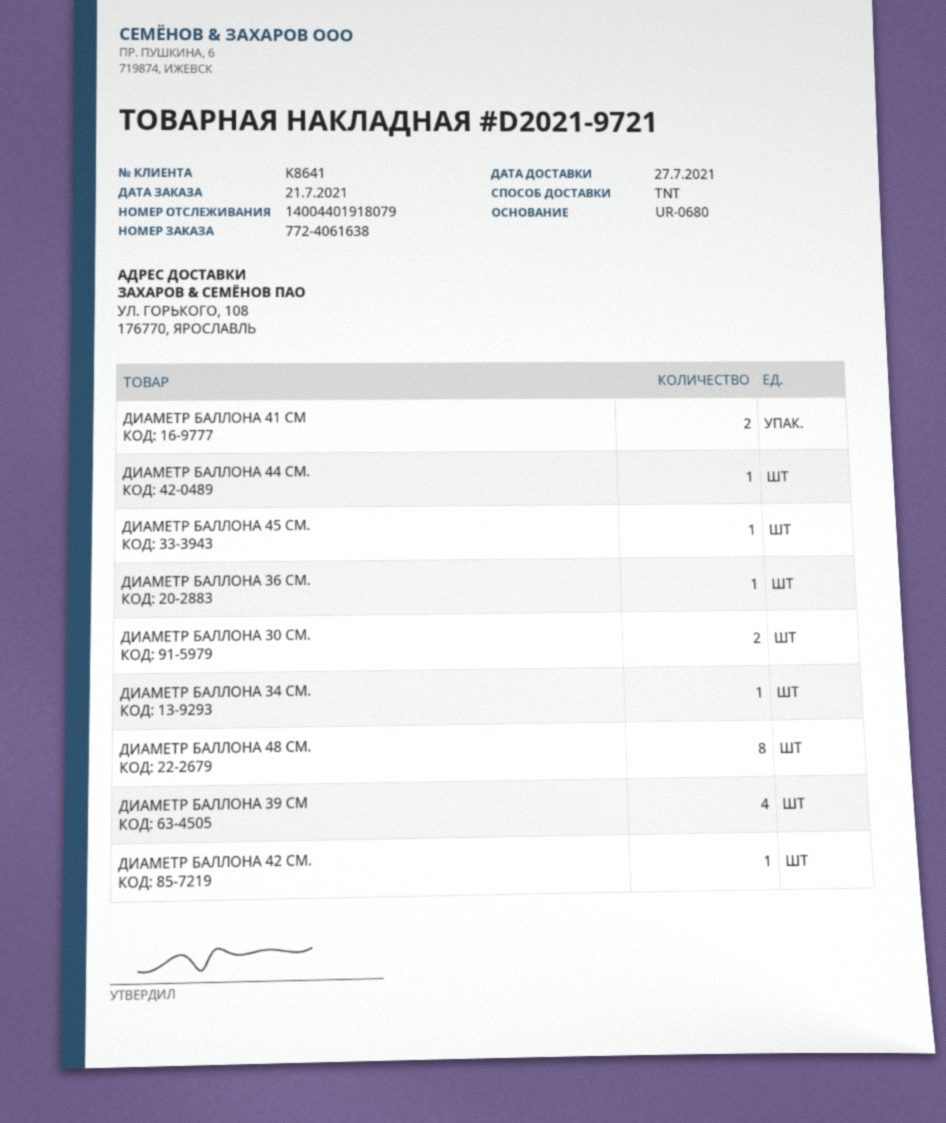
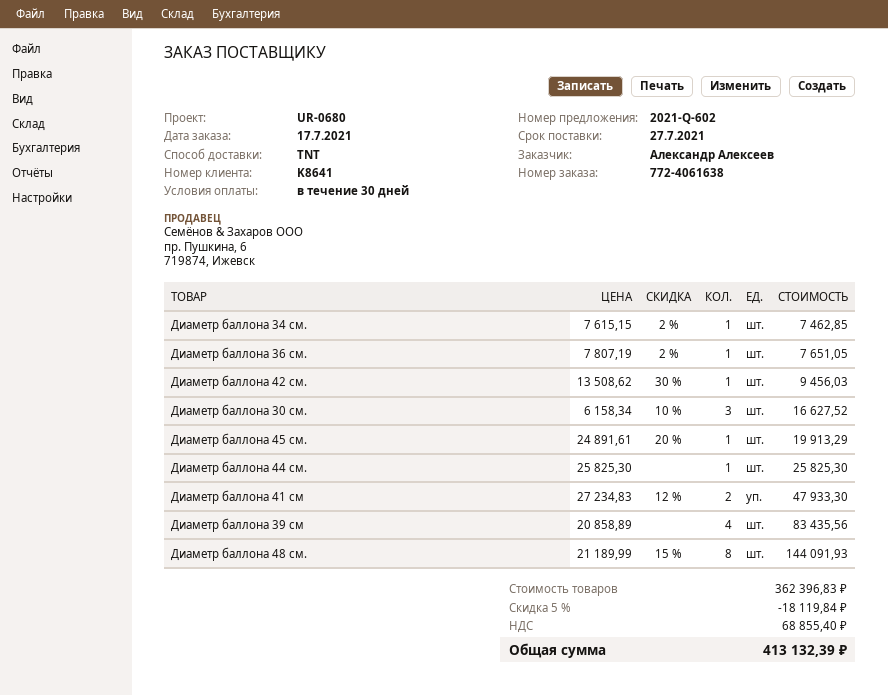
order date: 2021-07-21 -> 2021-07-17
ДИАМЕТР БАЛЛОНА 30 СМ.: 2 -> 3

